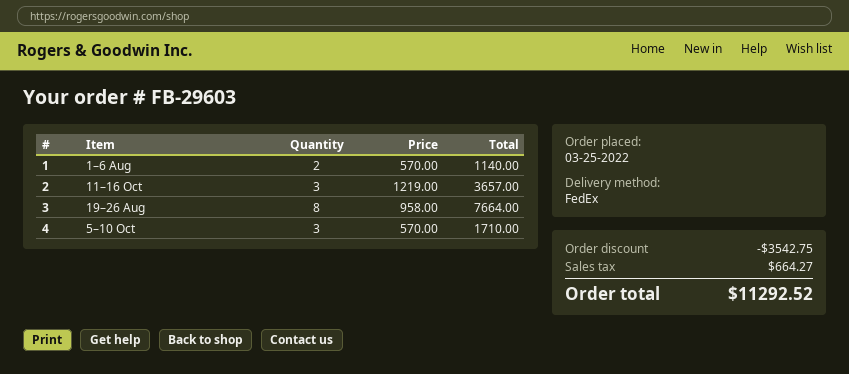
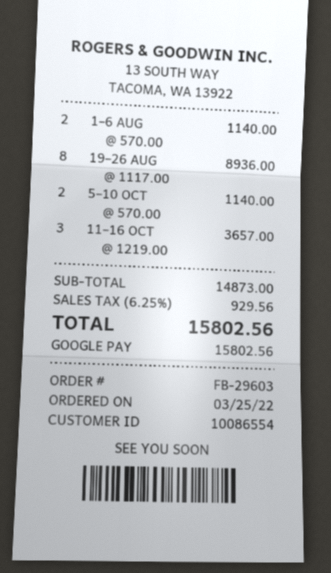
19–26 Aug: 8 x 958.00 = 7664.00 -> 8 x 1117.00 = 8936.00
5–10 Oct: 3 x 570.00 = 1710.00 -> 2 x 570.00 = 1140.00
discount: 3542.75 -> none
tax: 664.27 -> 929.56
total: 11292.52 -> 15802.56

